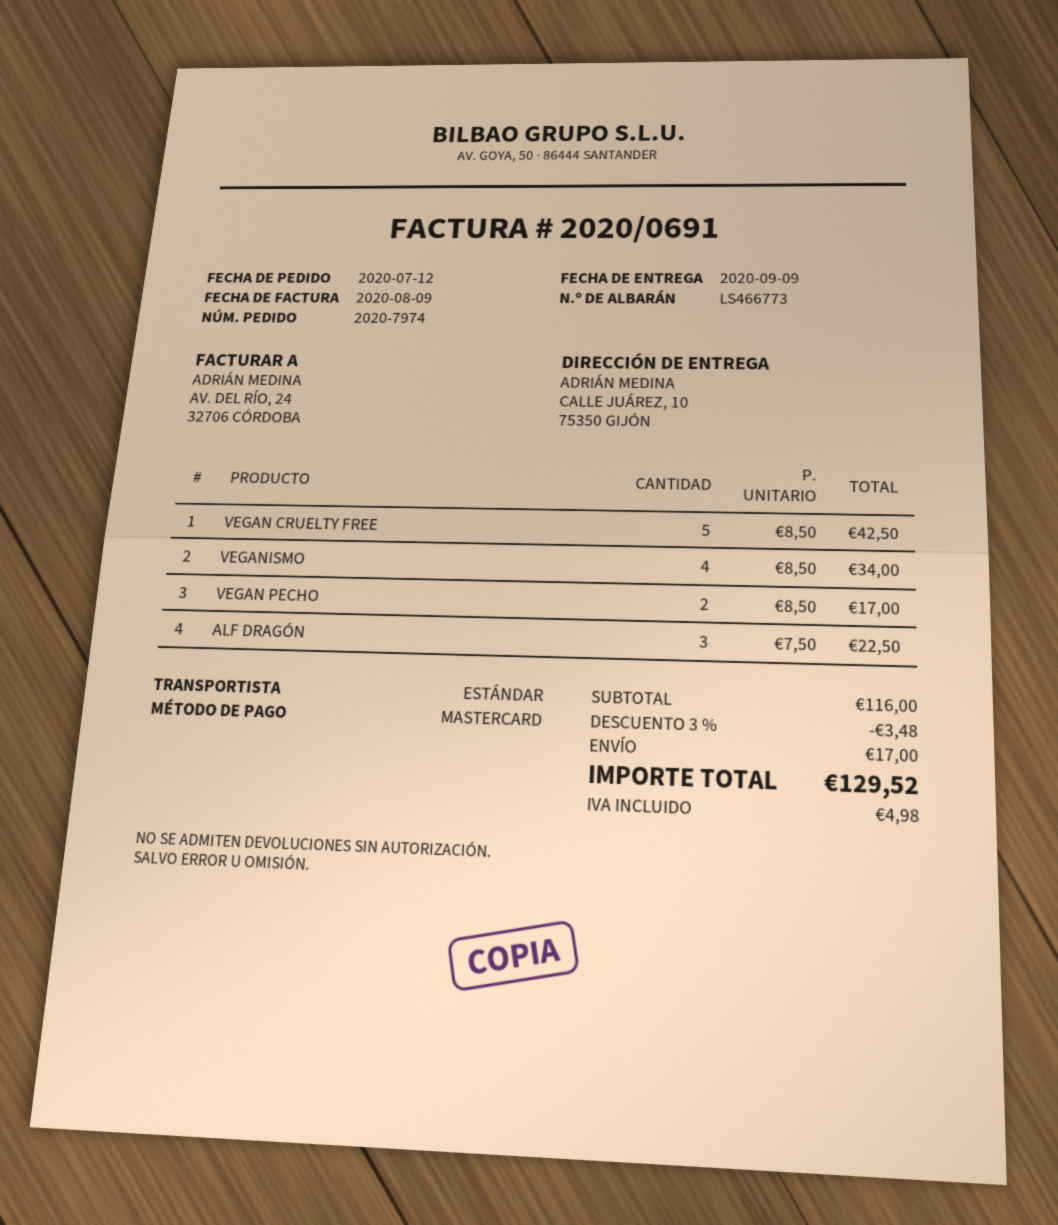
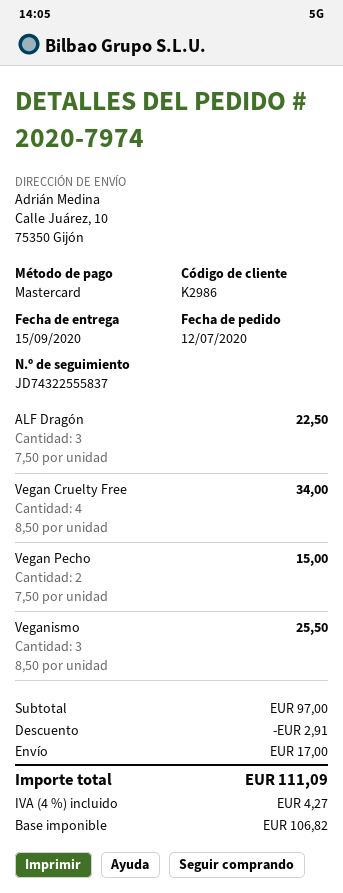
delivery date: 2020-09-09 -> 2020-09-15
VEGAN CRUELTY FREE: 5 x 8.50 = 42.50 -> 4 x 8.50 = 34.00
VEGANISMO: 4 x 8.50 = 34.00 -> 3 x 8.50 = 25.50
VEGAN PECHO: 2 x 8.50 = 17.00 -> 2 x 7.50 = 15.00
subtotal: 116.00 -> 97.00
discount: 3.48 -> 2.91
tax: 4.98 -> 4.27
total: 129.52 -> 111.09

